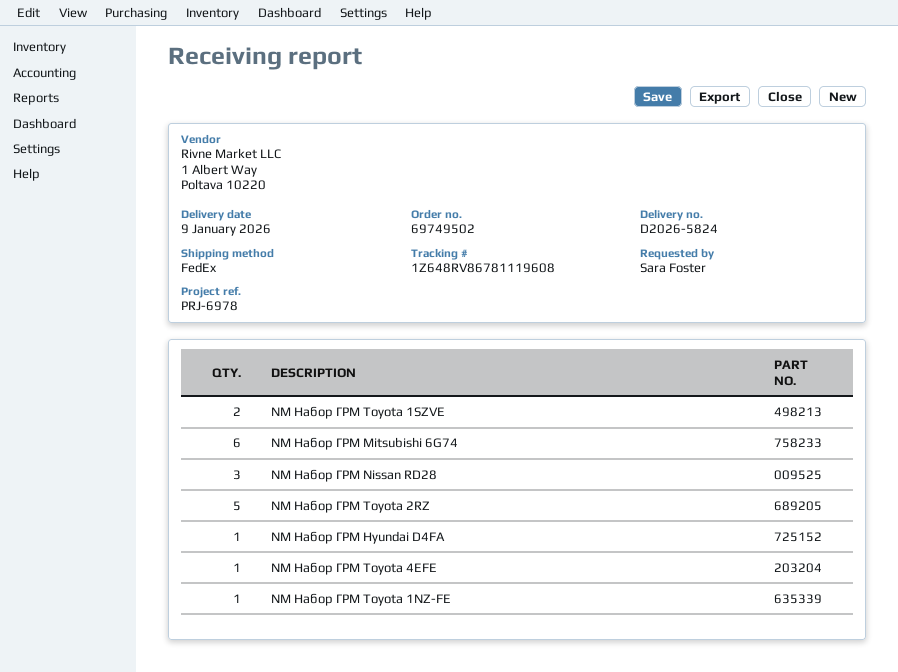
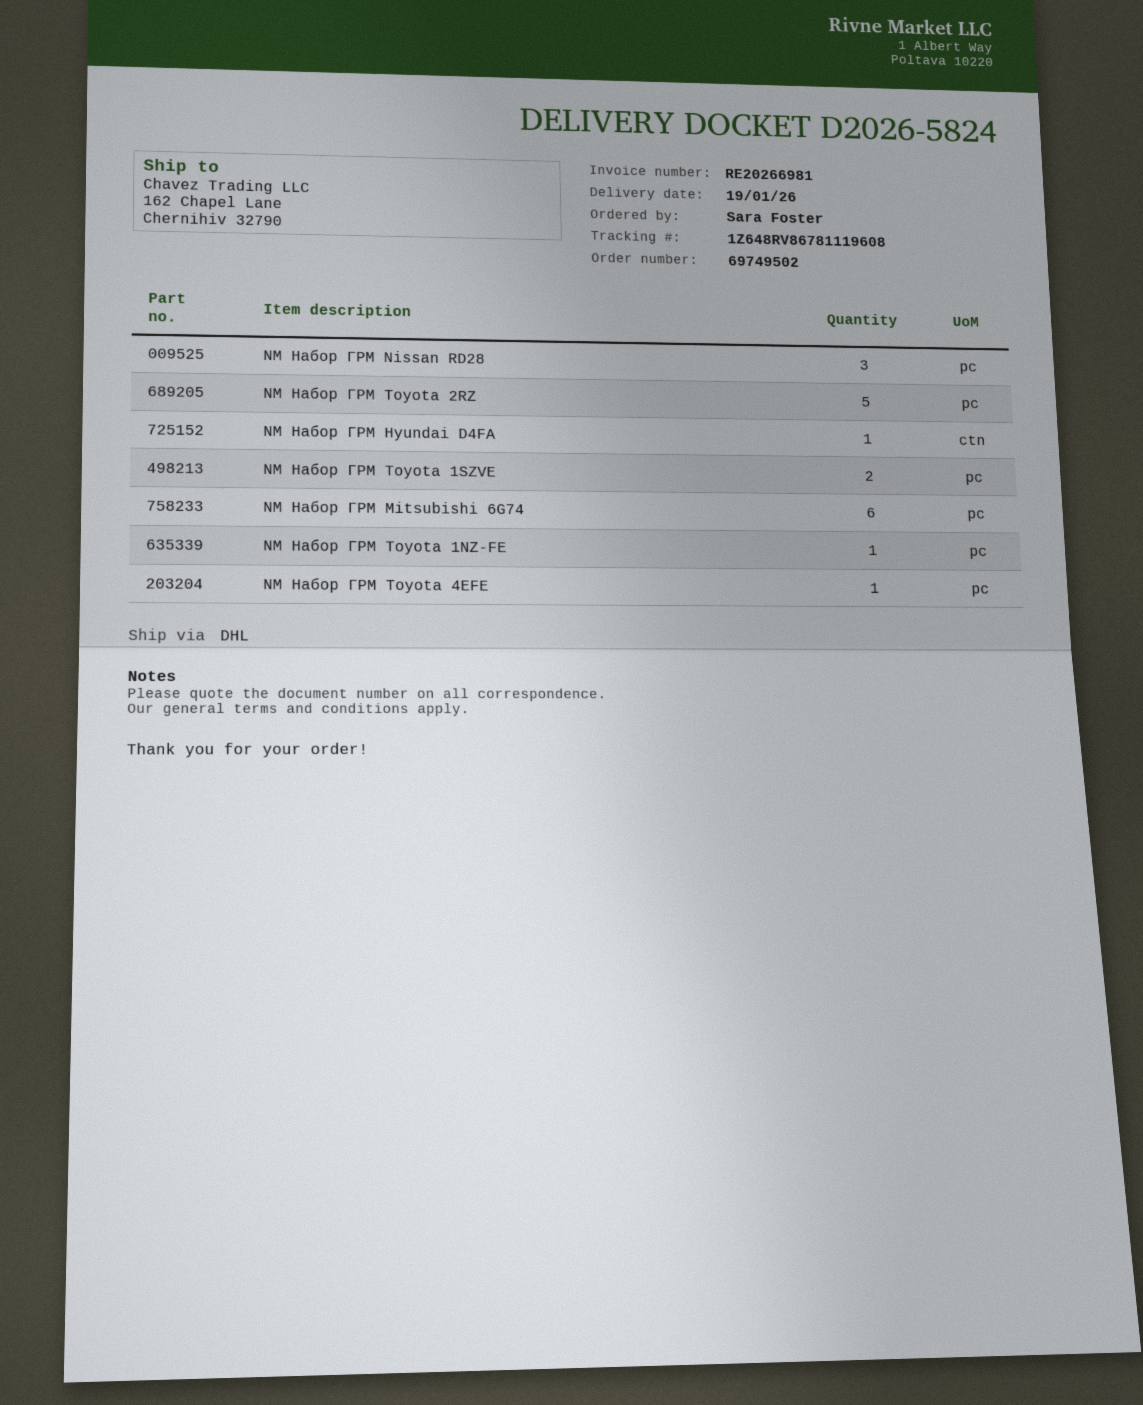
delivery date: 2026-01-09 -> 2026-01-19
shipping method: FedEx -> DHL

